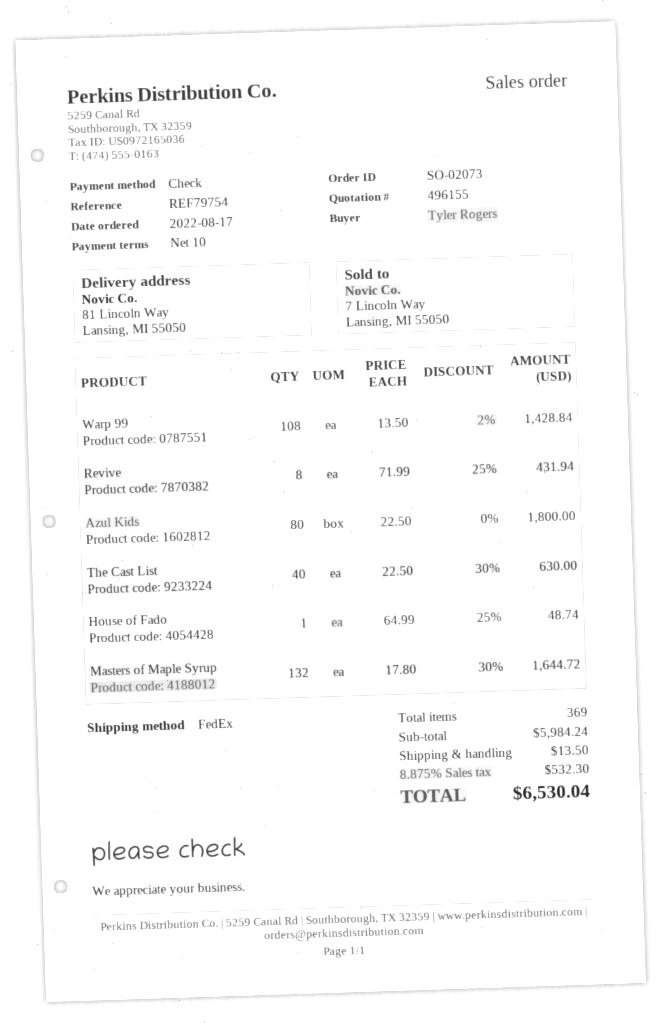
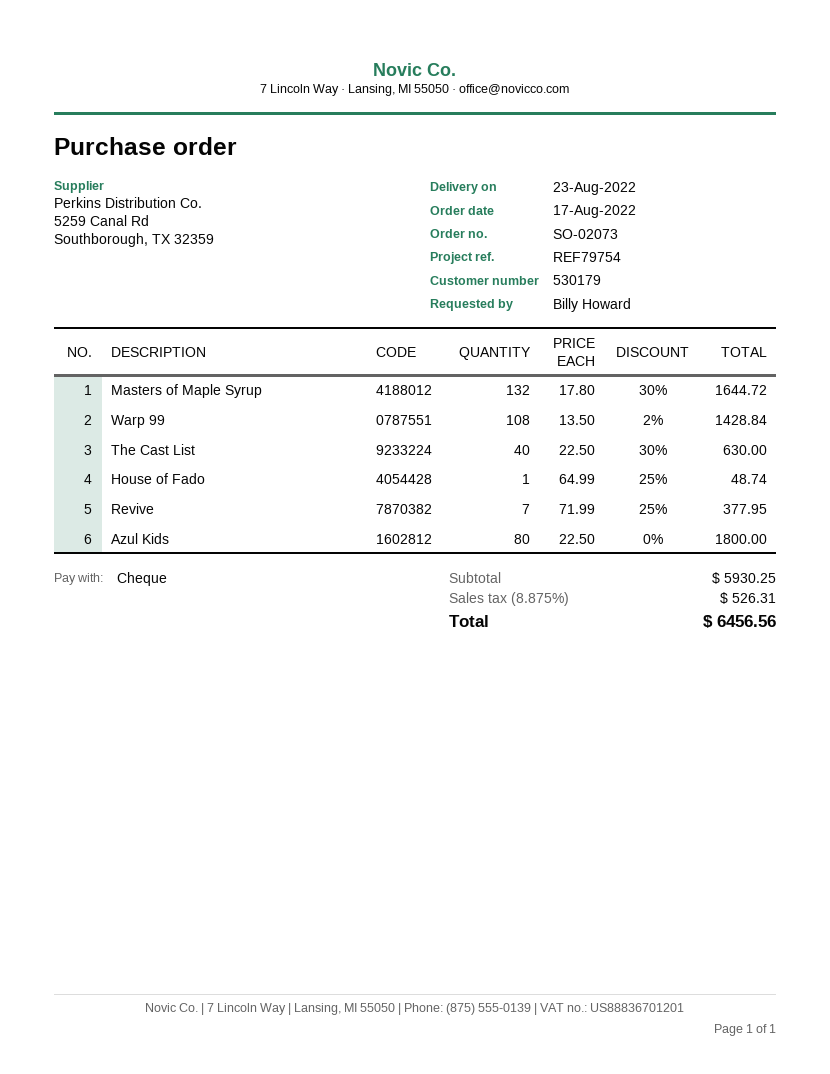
ordered by: Tyler Rogers -> Billy Howard
Revive: 8 x 71.99 - 25% = 431.94 -> 7 x 71.99 - 25% = 377.95
subtotal: 5984.24 -> 5930.25
shipping: 13.50 -> none
tax: 8.875% = 532.30 -> 8.875% = 526.31
total: 6530.04 -> 6456.56

